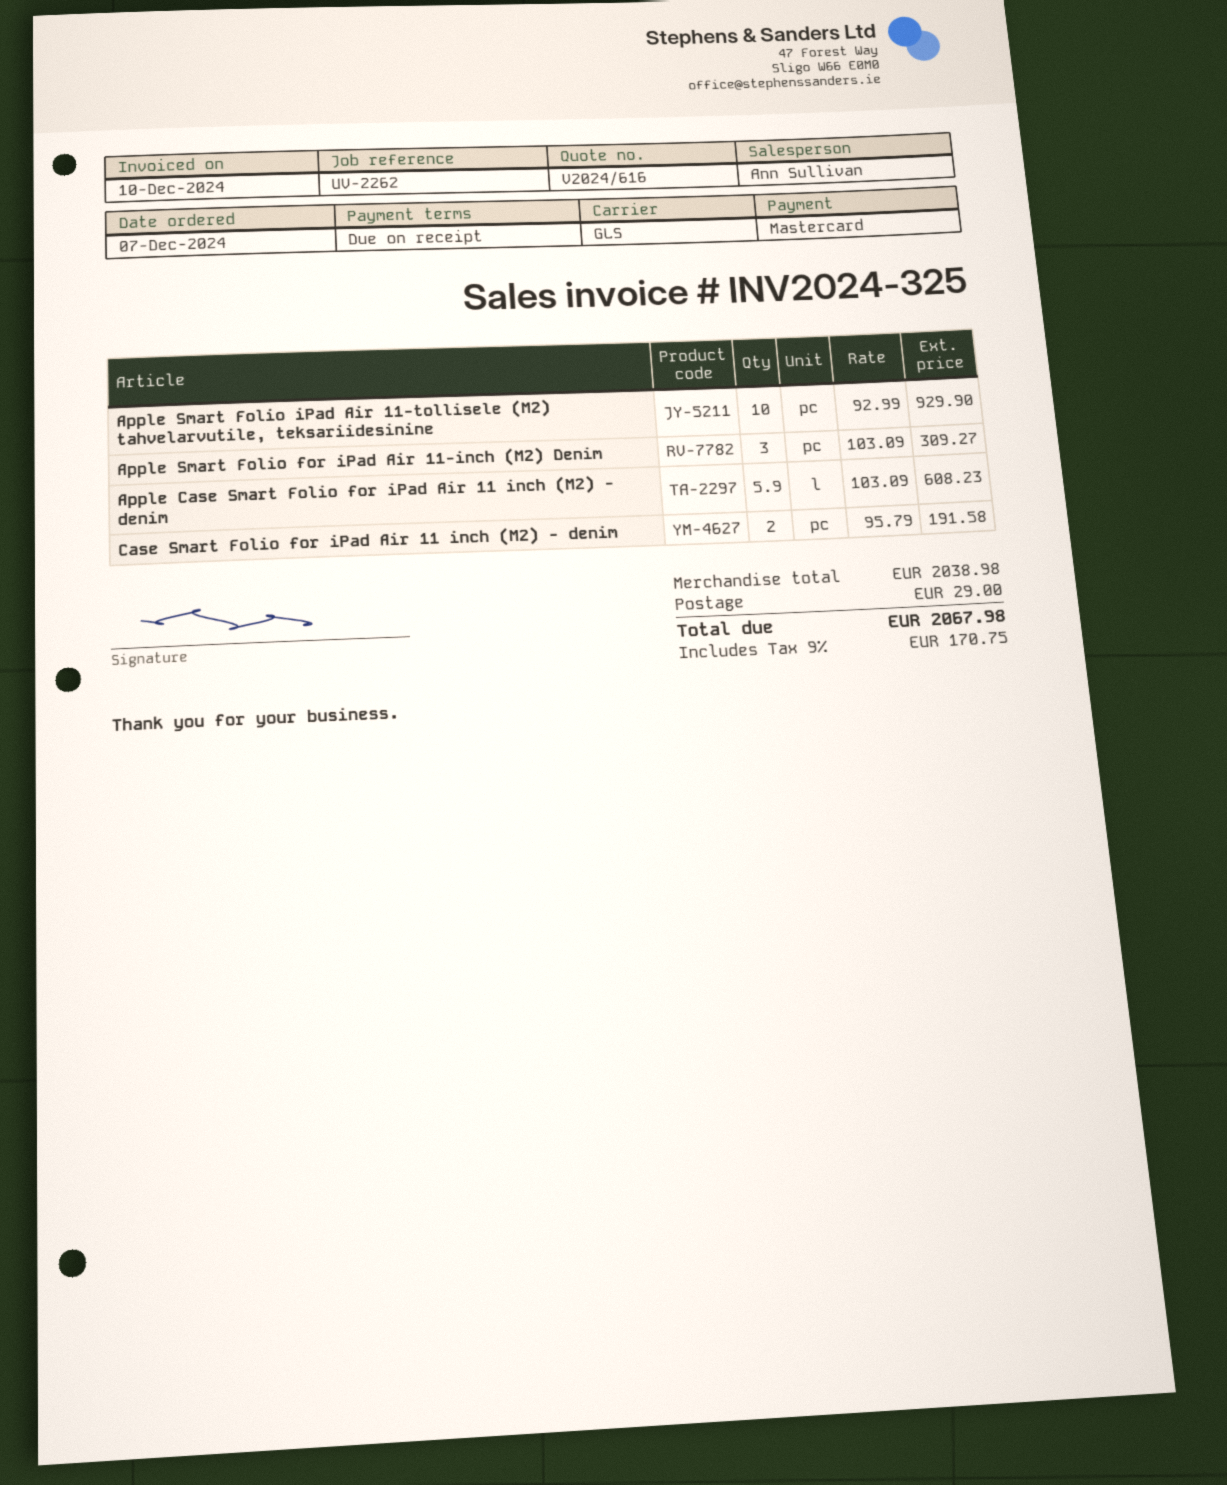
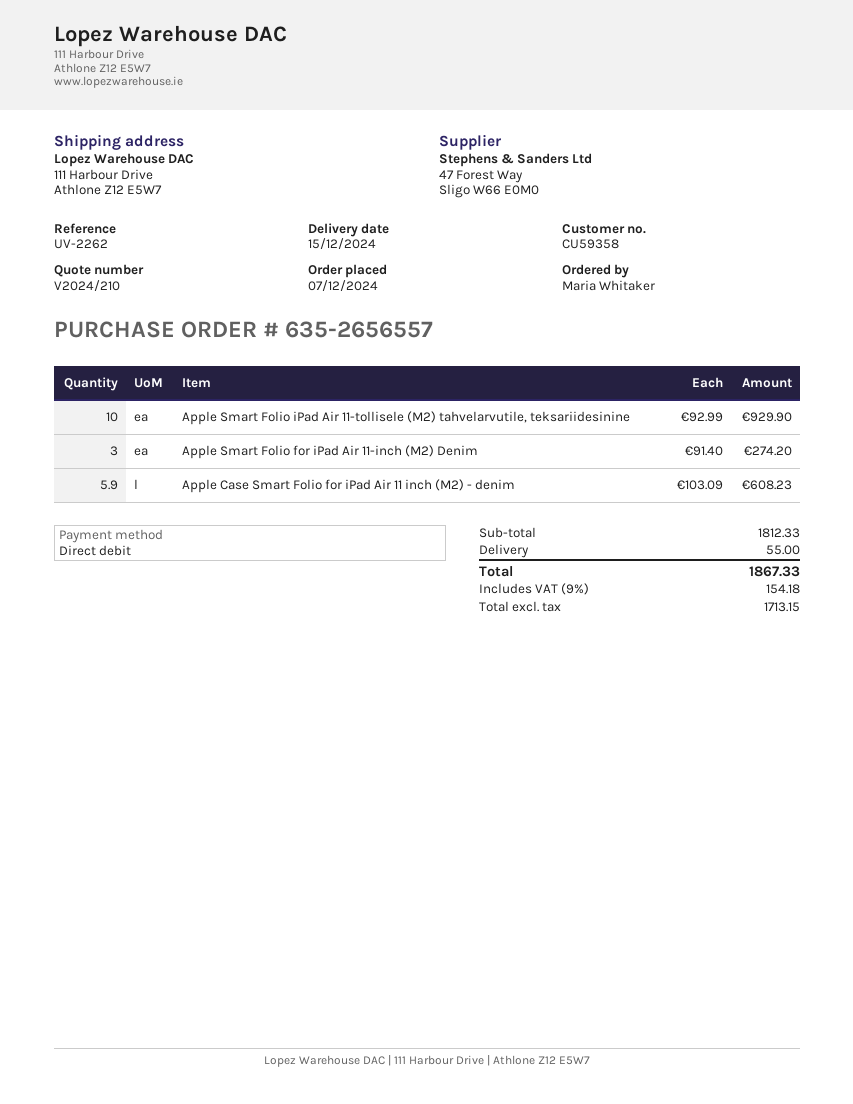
quote number: V2024/616 -> V2024/210
payment method: Mastercard -> direct debit
Apple Smart Folio for iPad Air 11-inch (M2) Denim: 3 x 103.09 = 309.27 -> 3 x 91.40 = 274.20
Case Smart Folio for iPad Air 11 inch (M2) - denim: 2 x 95.79 = 191.58 -> none
subtotal: 2038.98 -> 1812.33
shipping: 29.00 -> 55.00
tax: 9% = 170.75 -> 9% = 154.18
total: 2067.98 -> 1867.33

